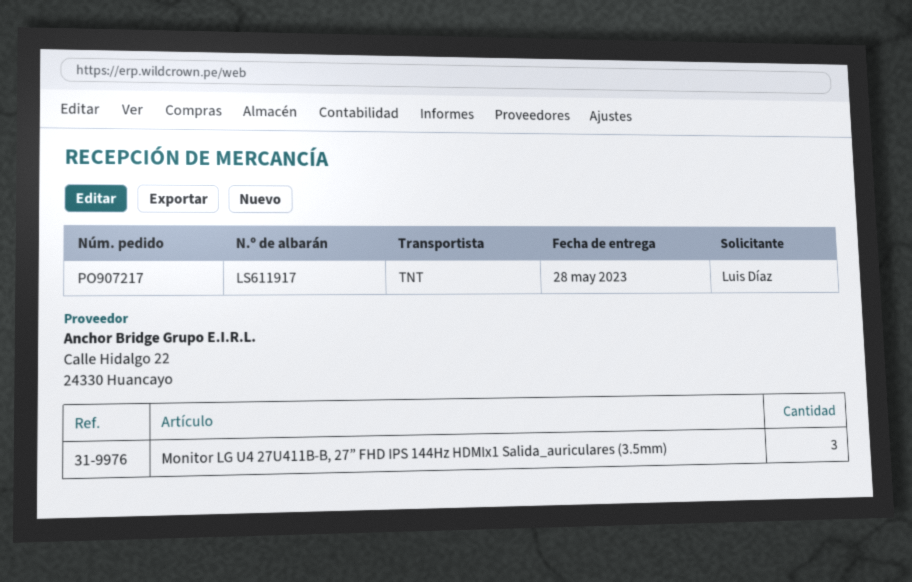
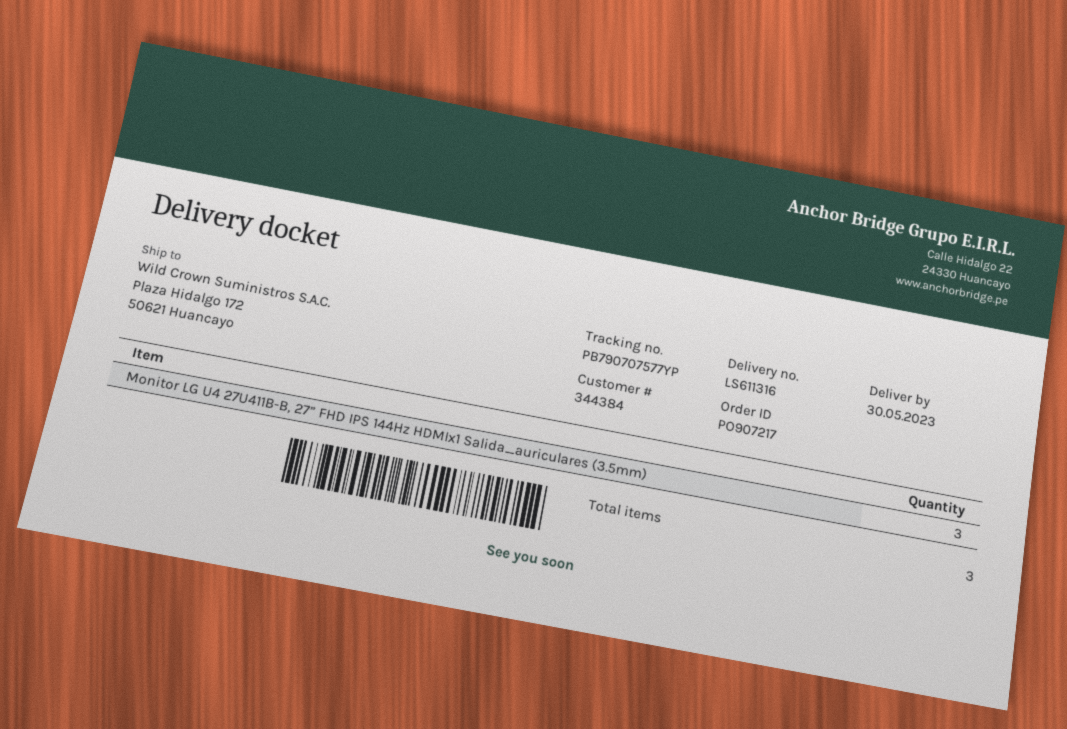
delivery note number: LS611917 -> LS611316
delivery date: 2023-05-28 -> 2023-05-30

